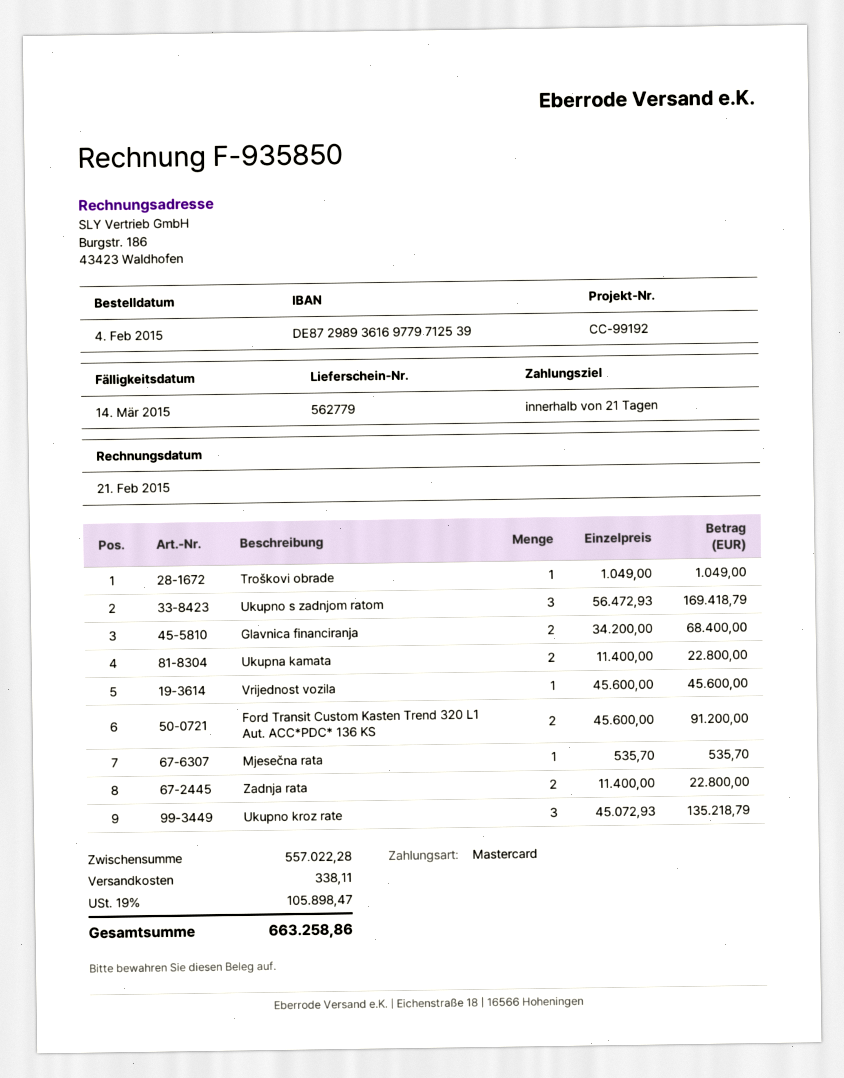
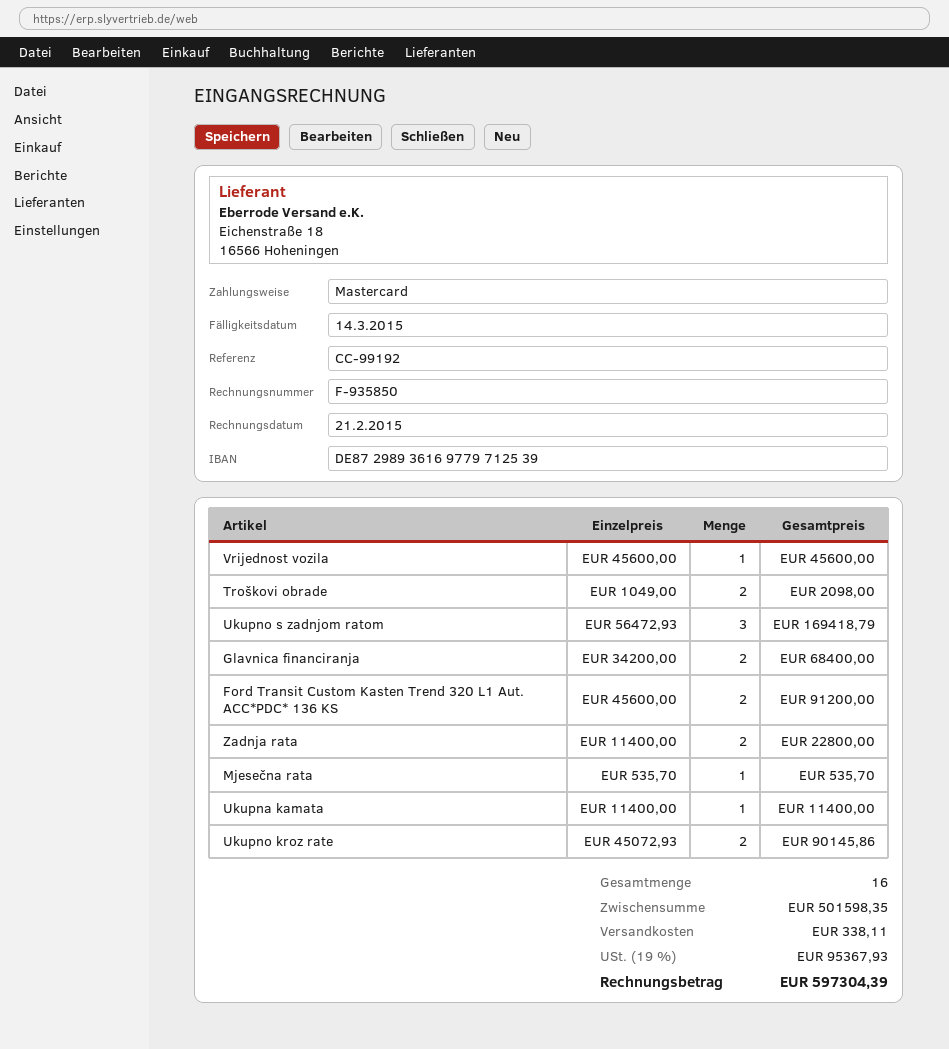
Troškovi obrade: 1 x 1049.00 = 1049.00 -> 2 x 1049.00 = 2098.00
Ukupna kamata: 2 x 11400.00 = 22800.00 -> 1 x 11400.00 = 11400.00
Ukupno kroz rate: 3 x 45072.93 = 135218.79 -> 2 x 45072.93 = 90145.86
subtotal: 557022.28 -> 501598.35
tax: 19% = 105898.47 -> 19% = 95367.93
total: 663258.86 -> 597304.39

